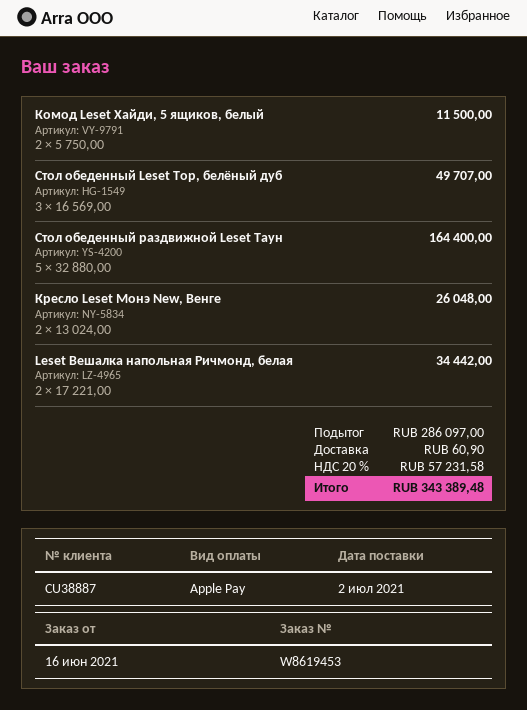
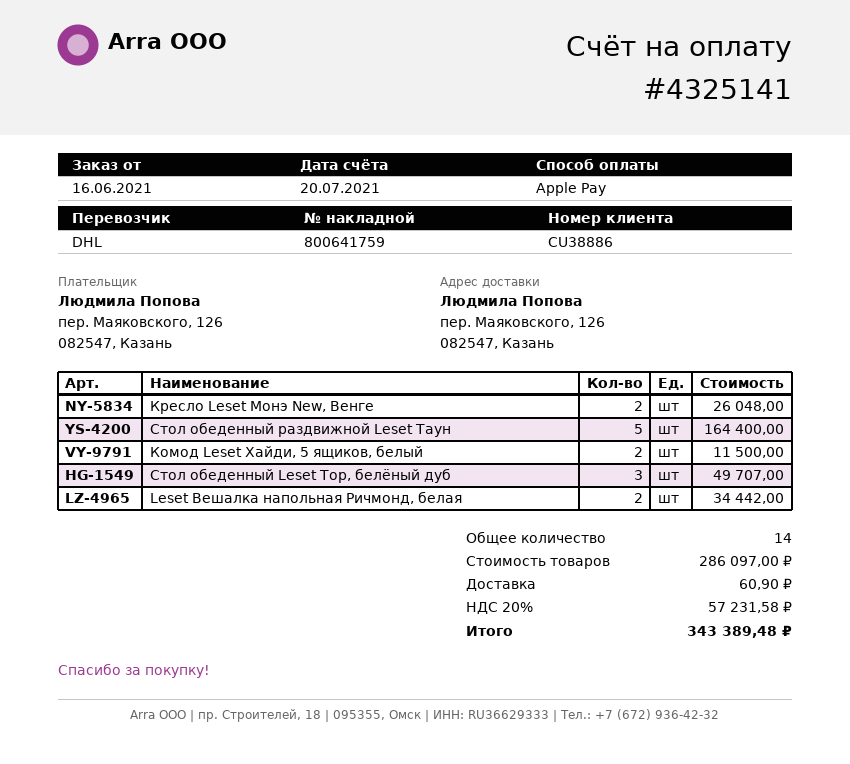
customer number: CU38887 -> CU38886

